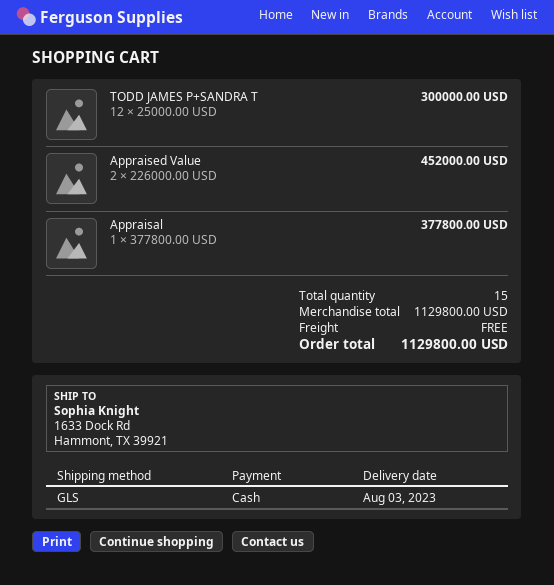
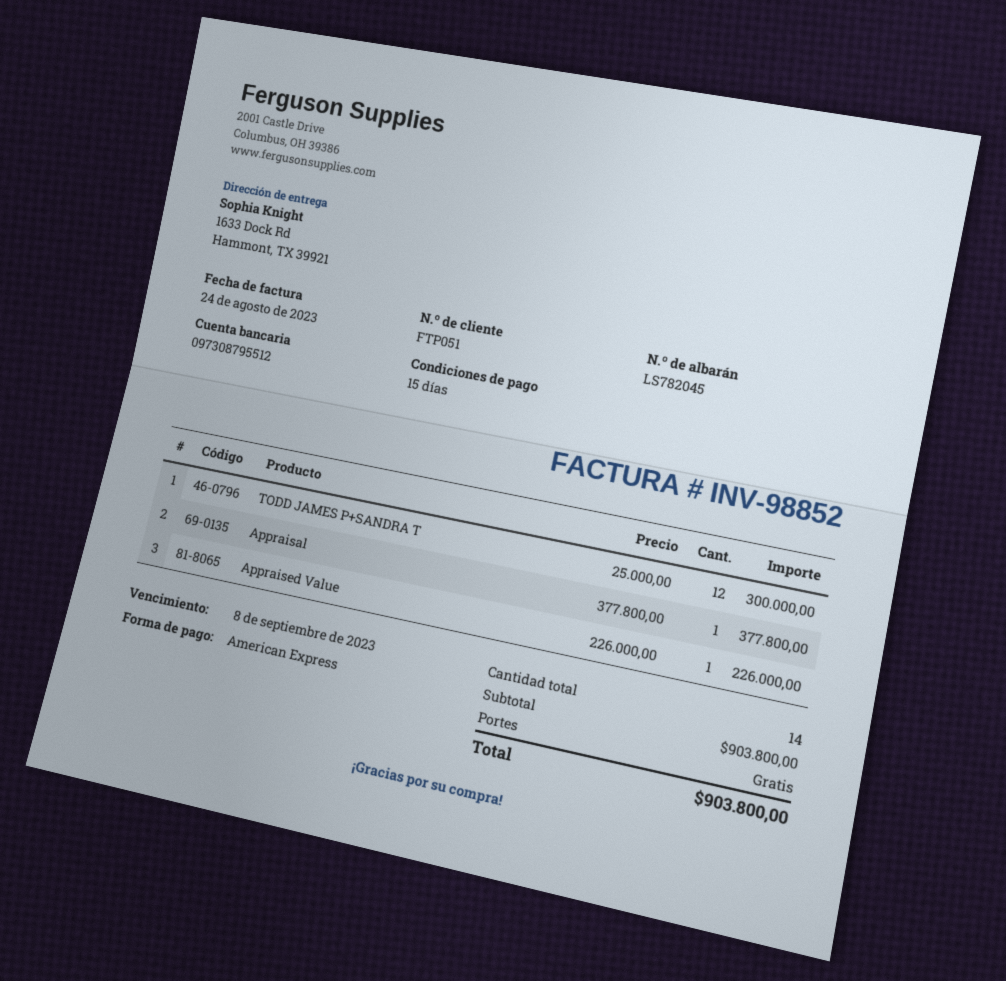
payment method: cash -> American Express
Appraised Value: 2 x 226000.00 = 452000.00 -> 1 x 226000.00 = 226000.00
total quantity: 15 -> 14
subtotal: 1129800.00 -> 903800.00
total: 1129800.00 -> 903800.00

